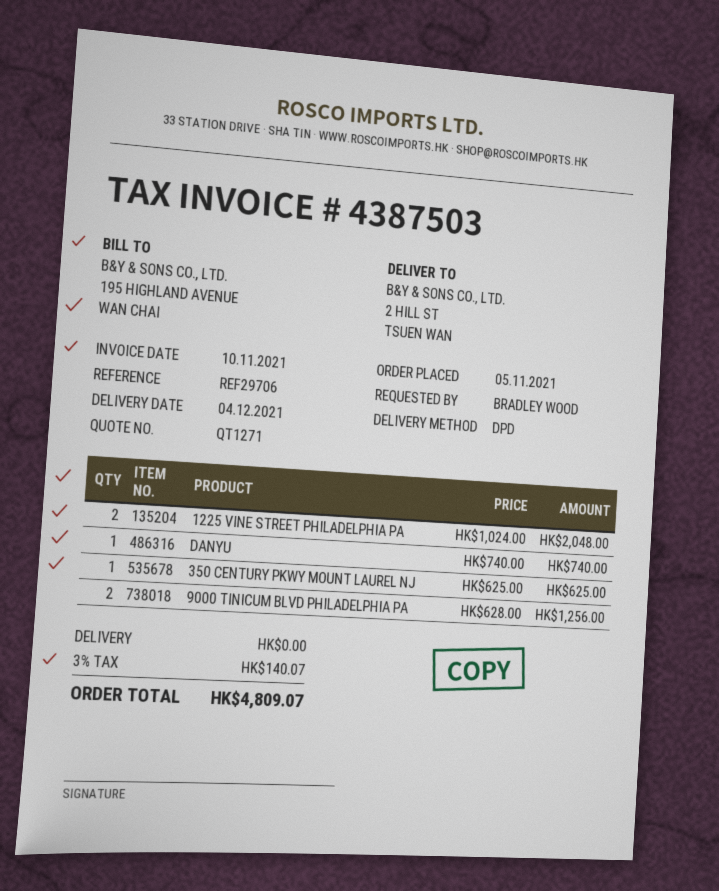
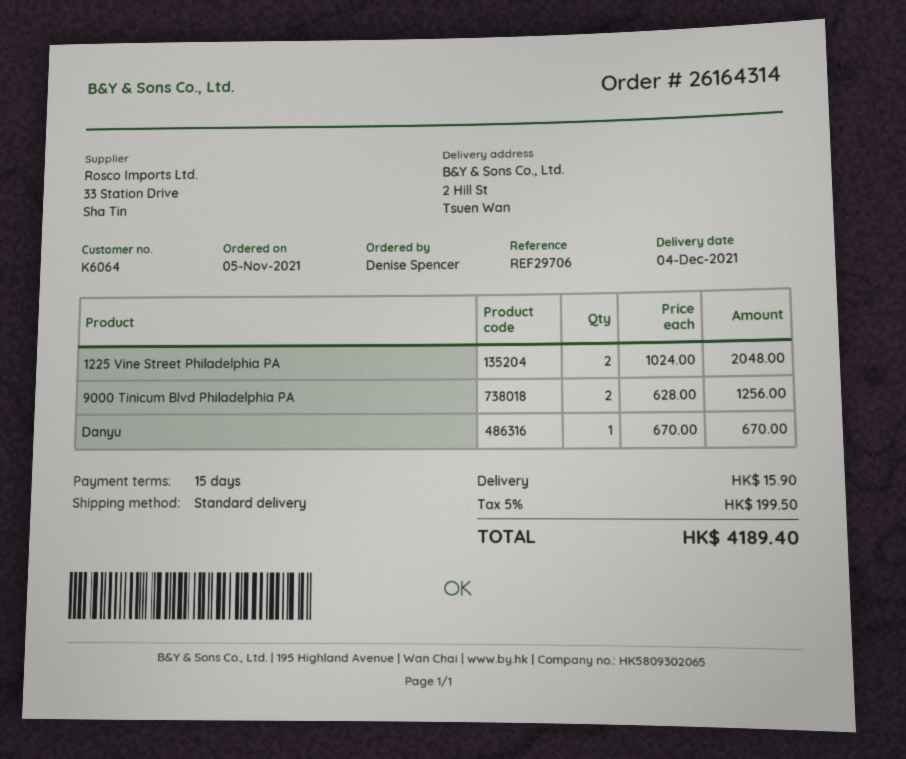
ordered by: BRADLEY WOOD -> Denise Spencer
shipping method: DPD -> standard
DANYU: 1 x 740.00 = 740.00 -> 1 x 670.00 = 670.00
350 CENTURY PKWY MOUNT LAUREL NJ: 1 x 625.00 = 625.00 -> none
shipping: 0.00 -> 15.90
tax: 3% = 140.07 -> 5% = 199.50
total: 4809.07 -> 4189.40

